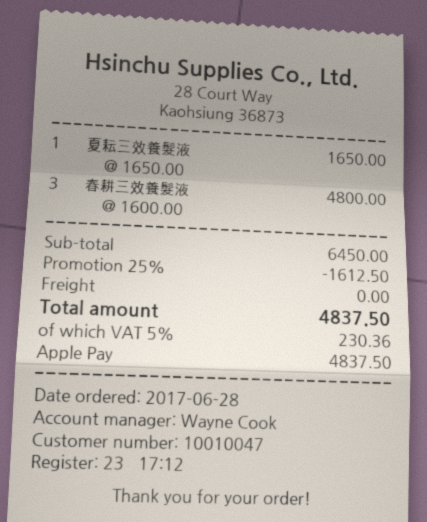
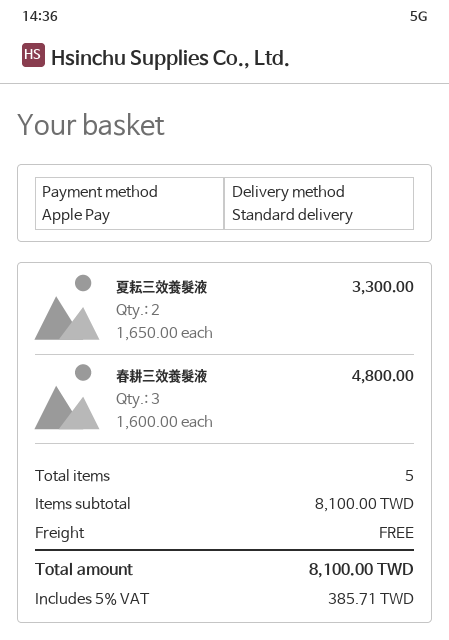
夏耘三效養髮液: 1 x 1650.00 = 1650.00 -> 2 x 1650.00 = 3300.00
subtotal: 6450.00 -> 8100.00
discount: 25% = 1612.50 -> none
tax: 5% = 230.36 -> 5% = 385.71
total: 4837.50 -> 8100.00

